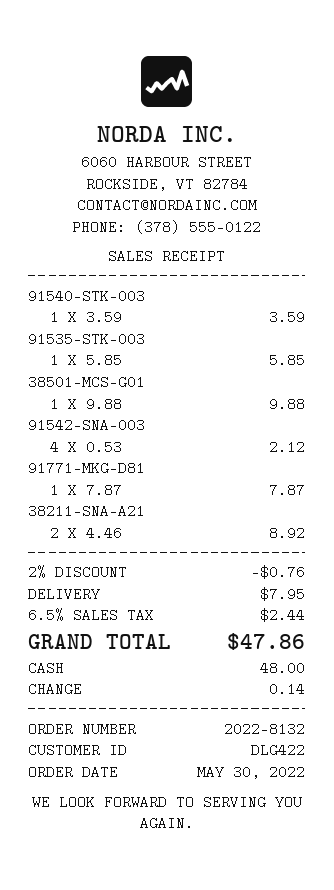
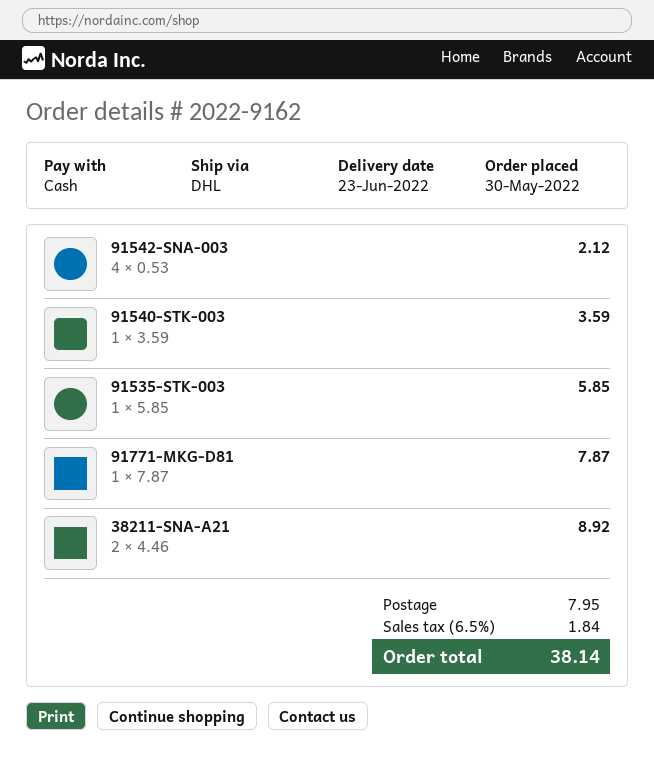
order number: 2022-8132 -> 2022-9162
38501-MCS-G01: 1 x 9.88 = 9.88 -> none
discount: 2% = 0.76 -> none
tax: 6.5% = 2.44 -> 6.5% = 1.84
total: 47.86 -> 38.14

